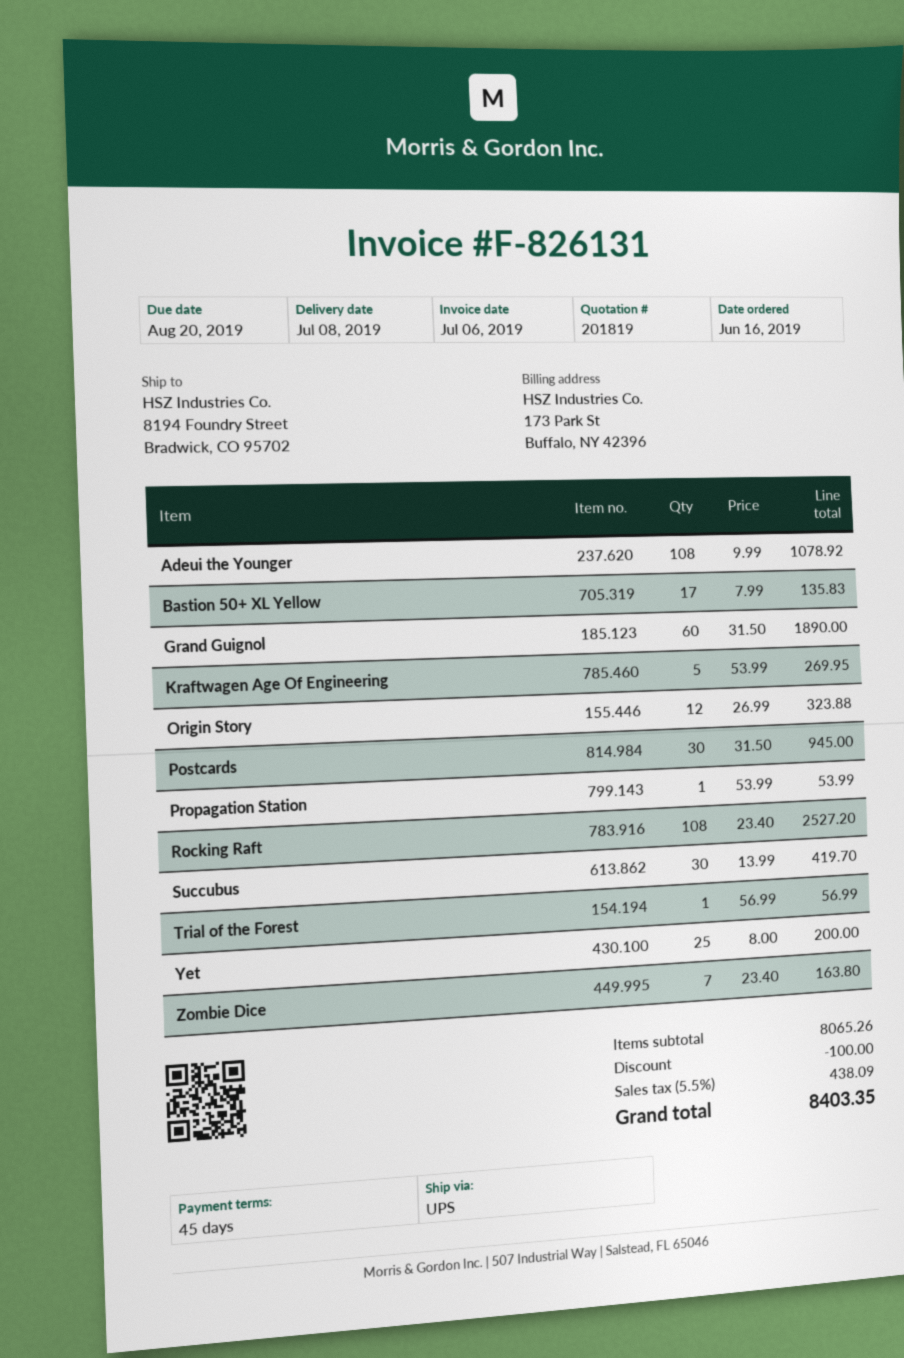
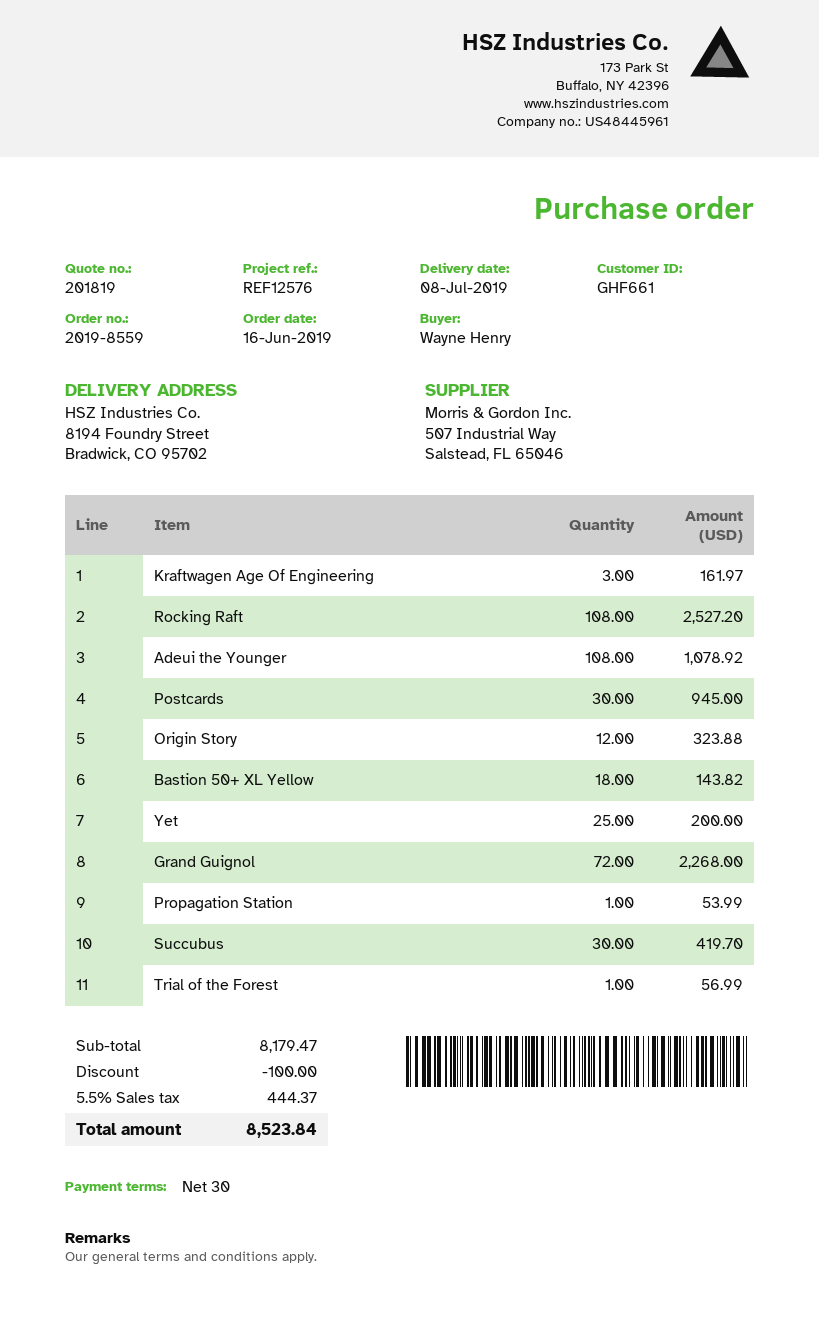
payment terms: 45 days -> 30 days
Bastion 50+ XL Yellow: 17 for 135.83 -> 18 for 143.82
Grand Guignol: 60 for 1890.00 -> 72 for 2268.00
Kraftwagen Age Of Engineering: 5 for 269.95 -> 3 for 161.97
Zombie Dice: 7 for 163.80 -> none
subtotal: 8065.26 -> 8179.47
tax: 5.5% = 438.09 -> 5.5% = 444.37
total: 8403.35 -> 8523.84

